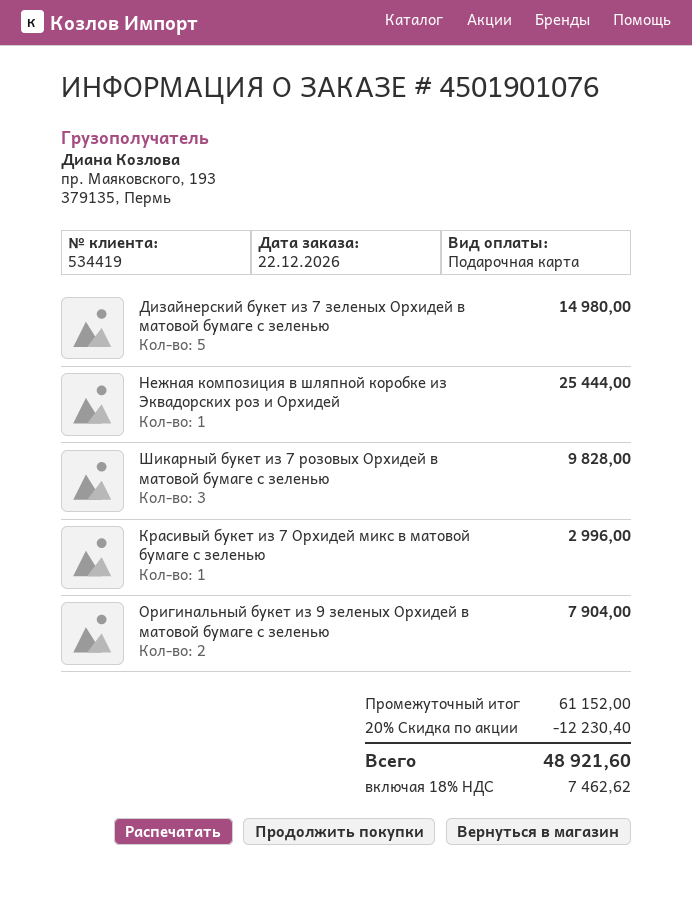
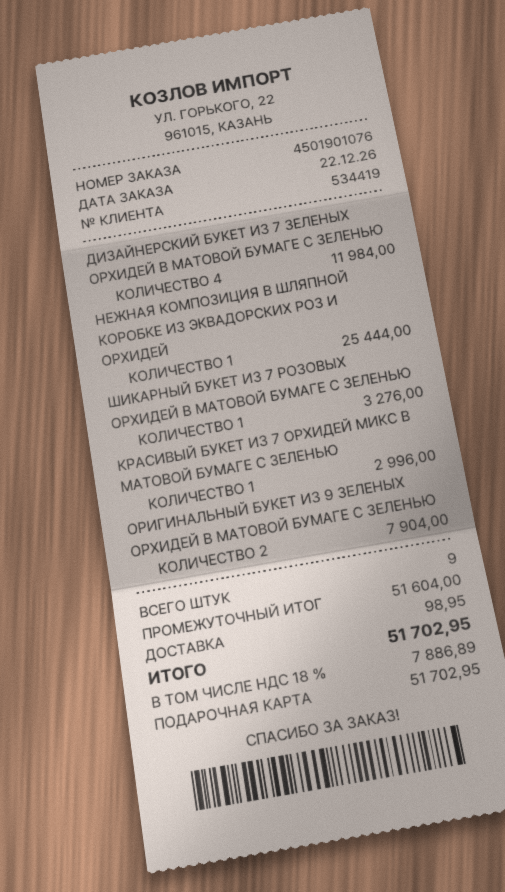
Дизайнерский букет из 7 зеленых Орхидей в матовой бумаге с зеленью: 5 for 14980.00 -> 4 for 11984.00
Шикарный букет из 7 розовых Орхидей в матовой бумаге с зеленью: 3 for 9828.00 -> 1 for 3276.00
subtotal: 61152.00 -> 51604.00
discount: 20% = 12230.40 -> none
shipping: none -> 98.95
tax: 18% = 7462.62 -> 18% = 7886.89
total: 48921.60 -> 51702.95

